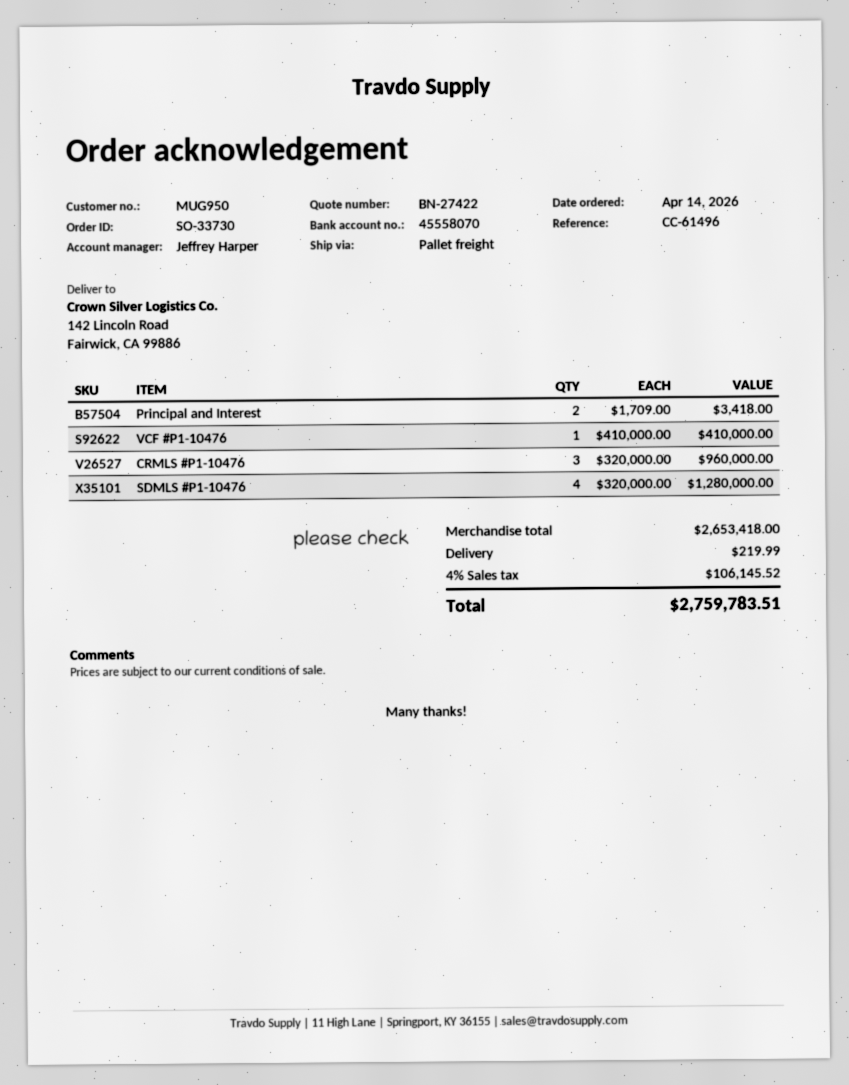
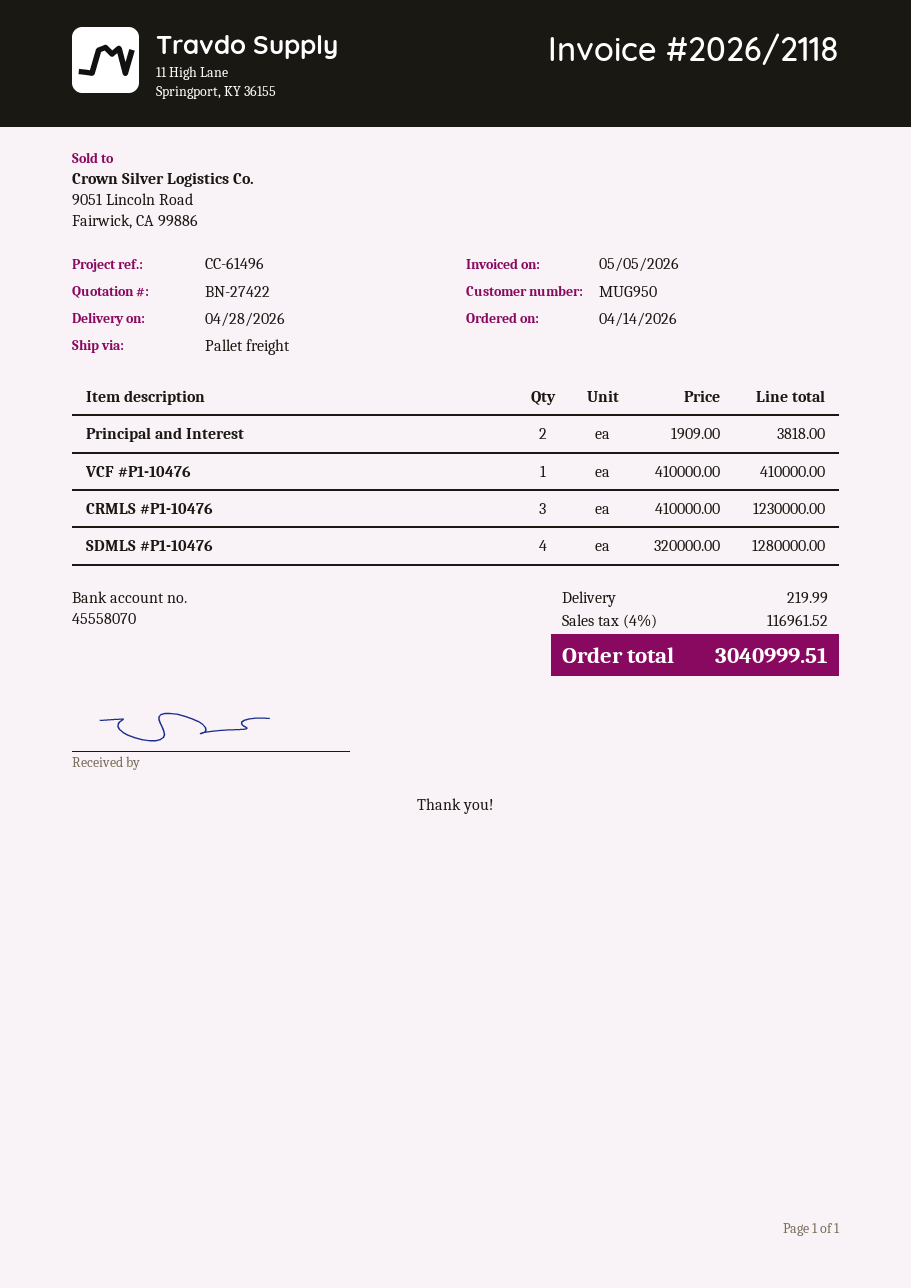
Principal and Interest: 2 x 1709.00 = 3418.00 -> 2 x 1909.00 = 3818.00
CRMLS #P1-10476: 3 x 320000.00 = 960000.00 -> 3 x 410000.00 = 1230000.00
tax: 4% = 106145.52 -> 4% = 116961.52
total: 2759783.51 -> 3040999.51

